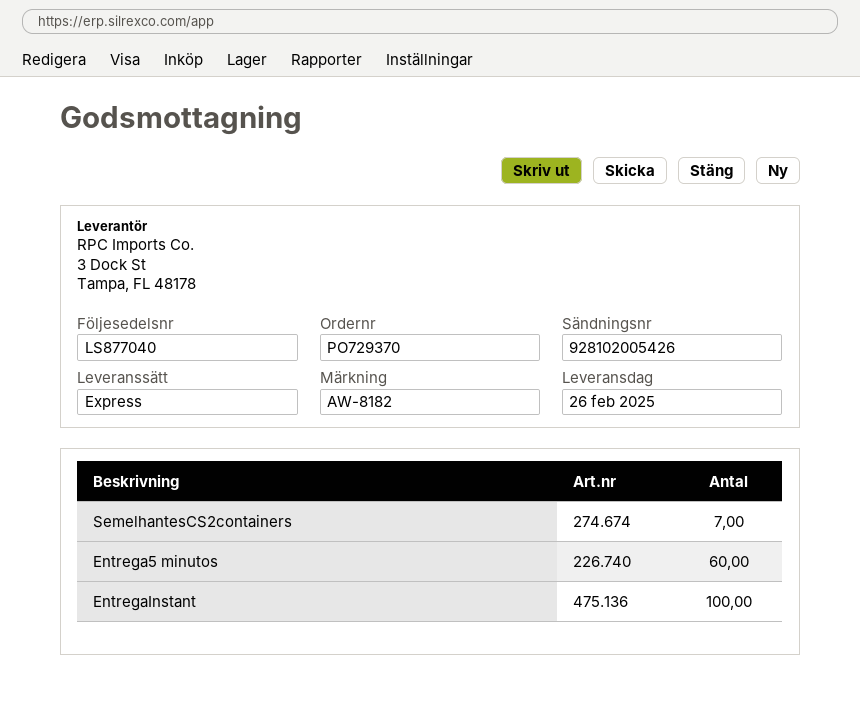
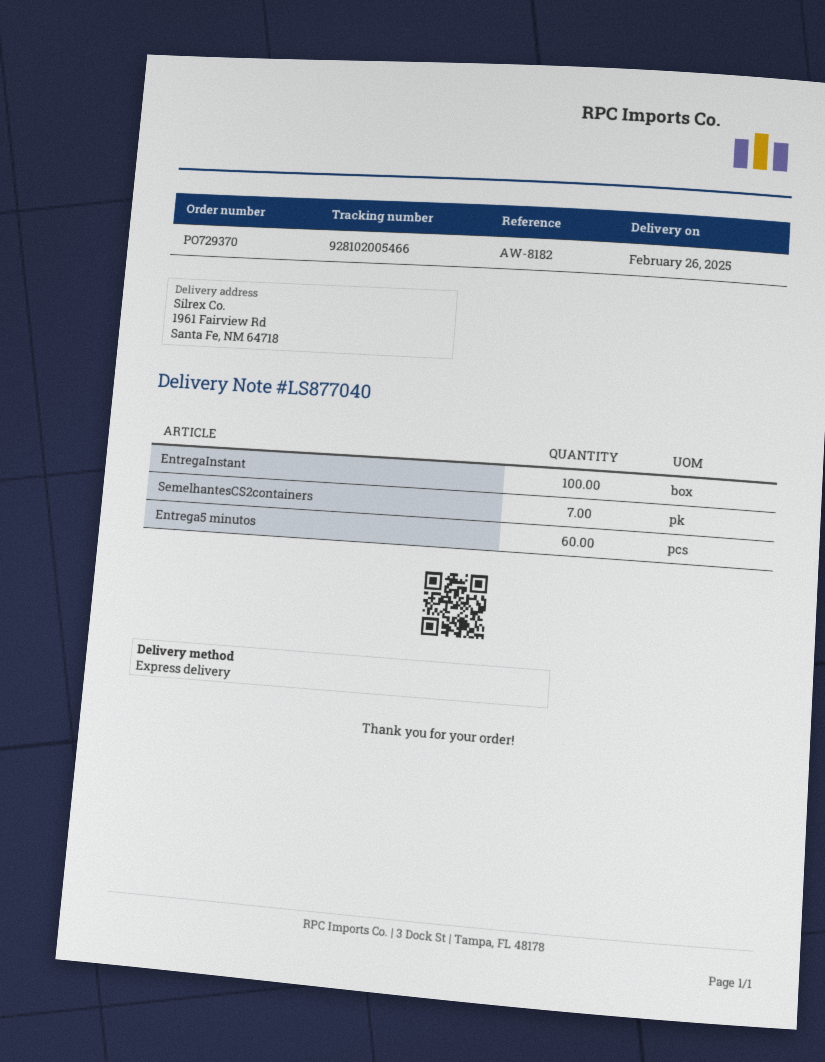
tracking number: 928102005426 -> 928102005466

